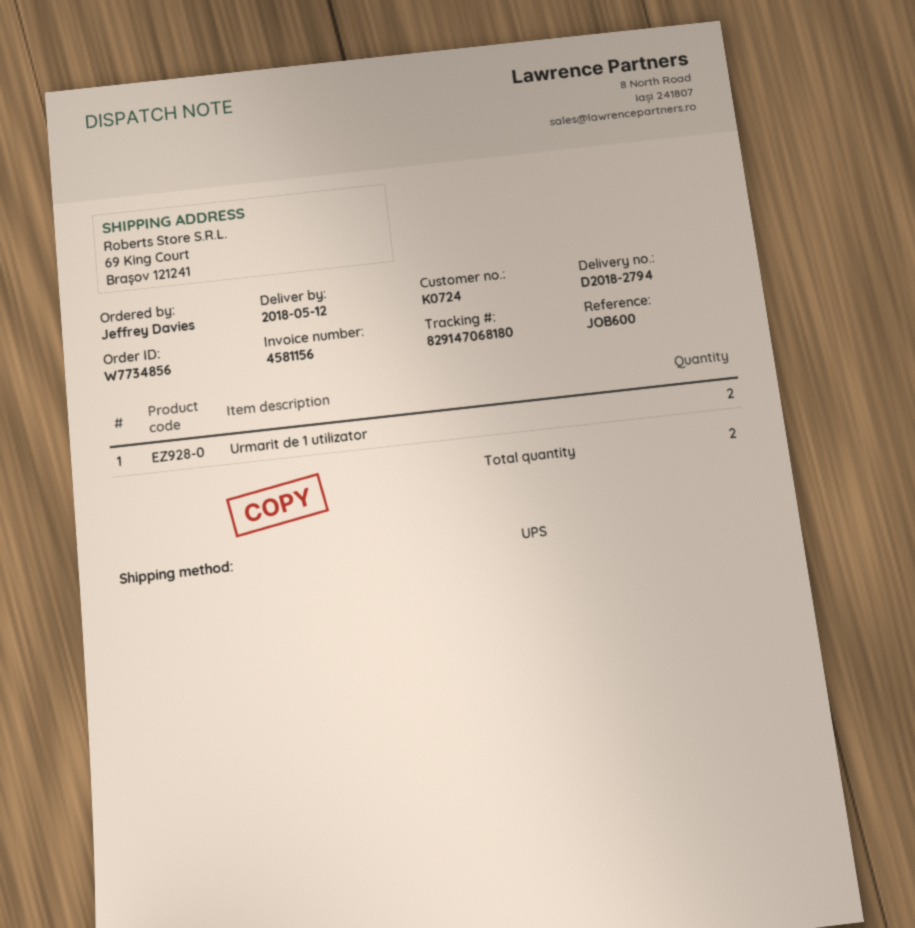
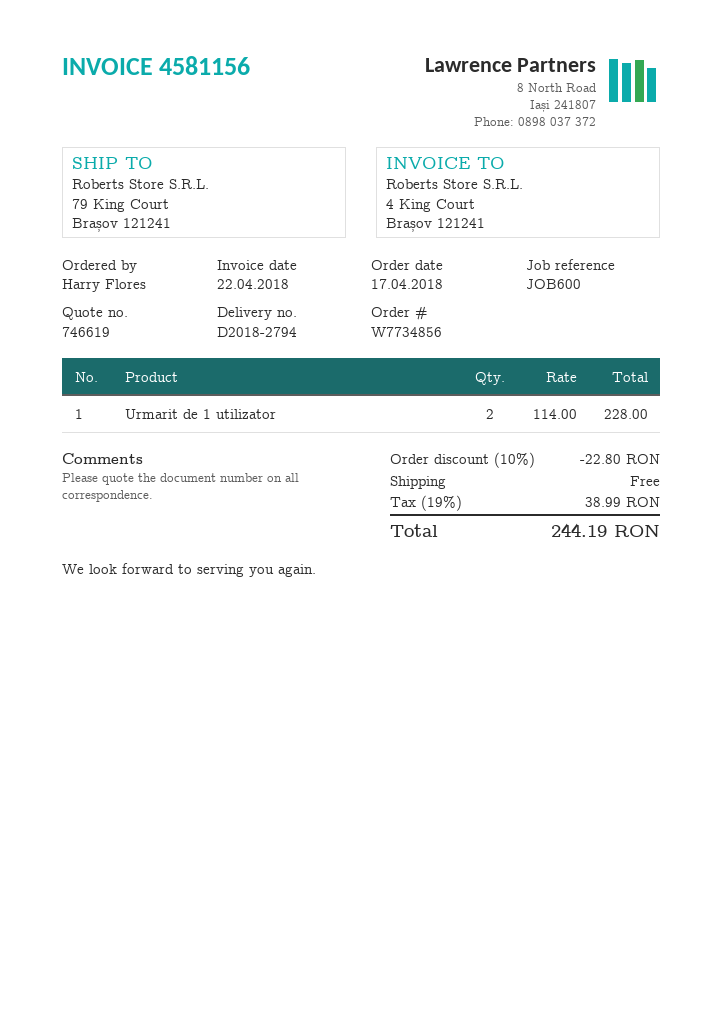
ordered by: Jeffrey Davies -> Harry Flores
ship to: 69 King Court, Brașov 121241 -> 79 King Court, Brașov 121241

